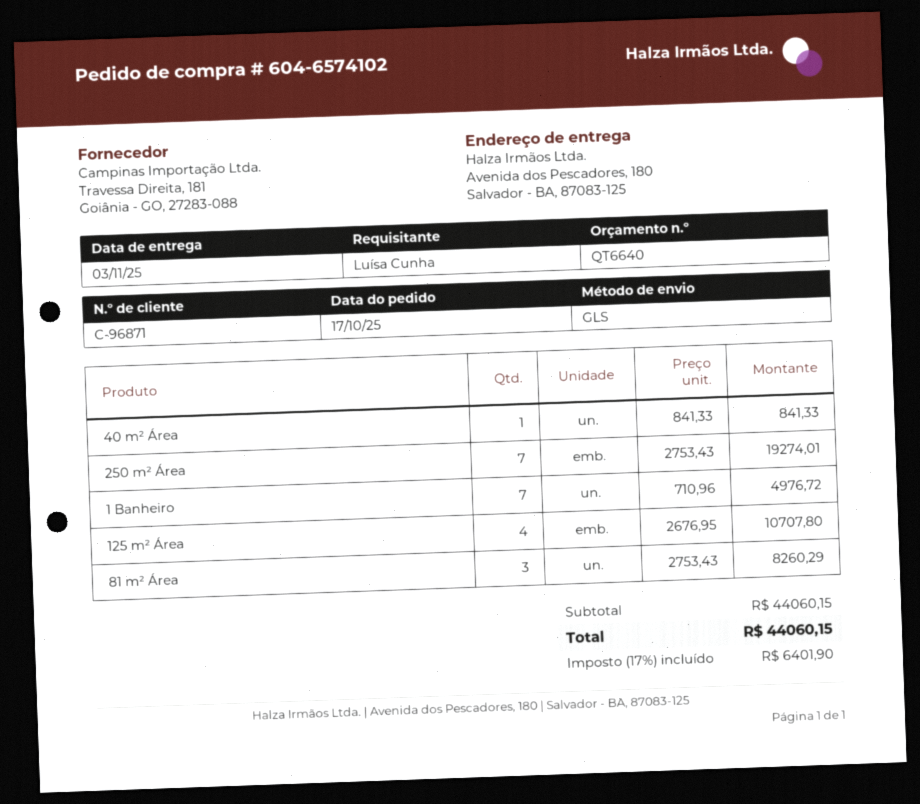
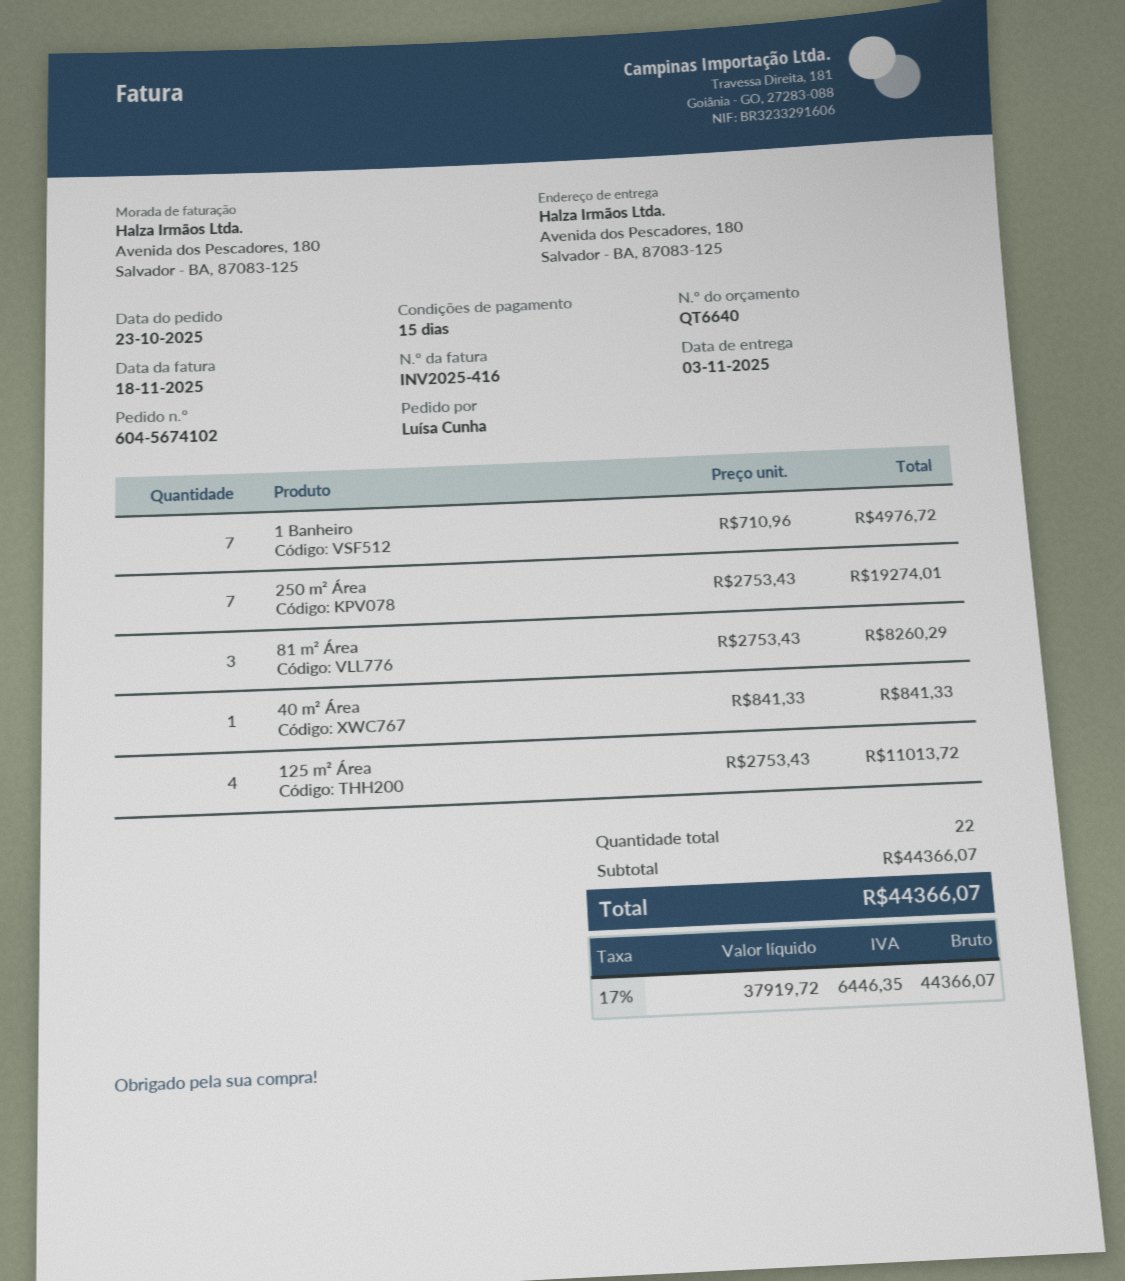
order number: 604-6574102 -> 604-5674102
order date: 2025-10-17 -> 2025-10-23
125 m² Área: 4 x 2676.95 = 10707.80 -> 4 x 2753.43 = 11013.72
subtotal: 44060.15 -> 44366.07
tax: 17% = 6401.90 -> 17% = 6446.35
total: 44060.15 -> 44366.07

